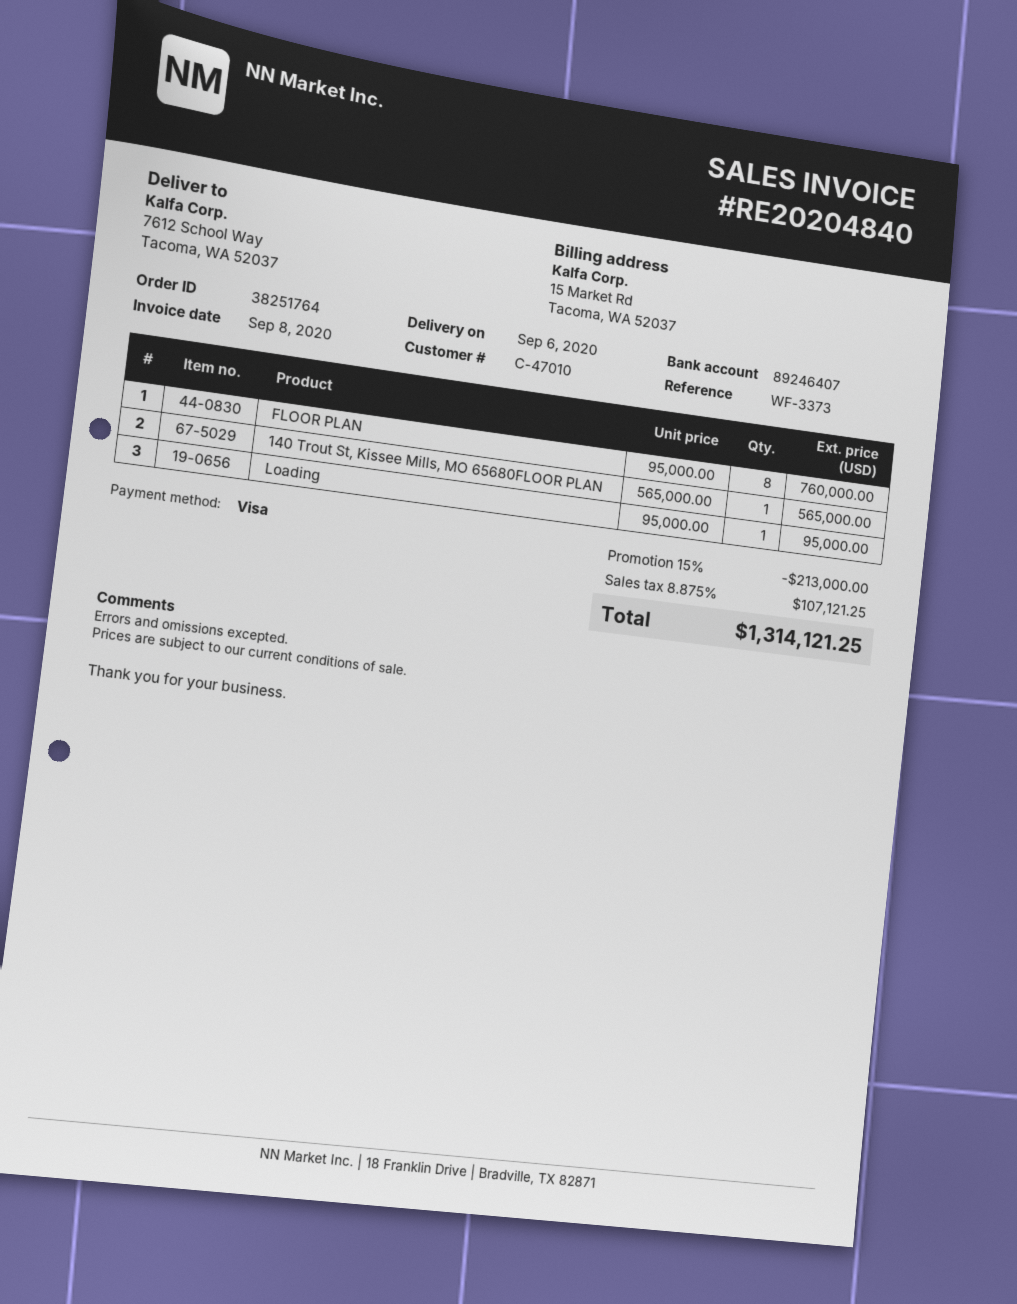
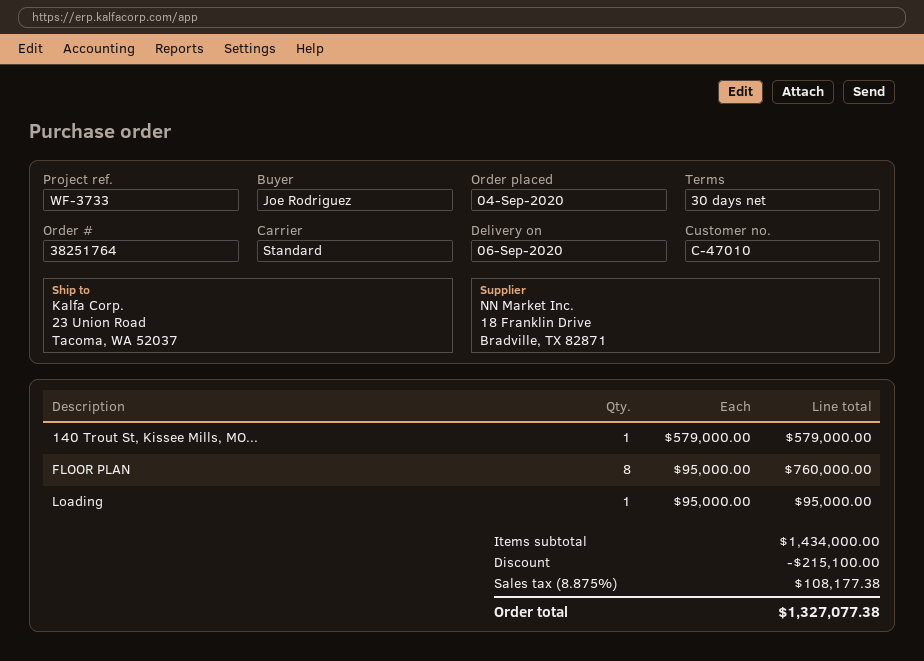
reference: WF-3373 -> WF-3733
ship to: 7612 School Way, Tacoma, WA 52037 -> 23 Union Road, Tacoma, WA 52037
140 Trout St, Kissee Mills, MO 65680FLOOR PLAN: 1 x 565000.00 = 565000.00 -> 1 x 579000.00 = 579000.00
discount: 213000.00 -> 215100.00
tax: 8.875% = 107121.25 -> 8.875% = 108177.38
total: 1314121.25 -> 1327077.38

